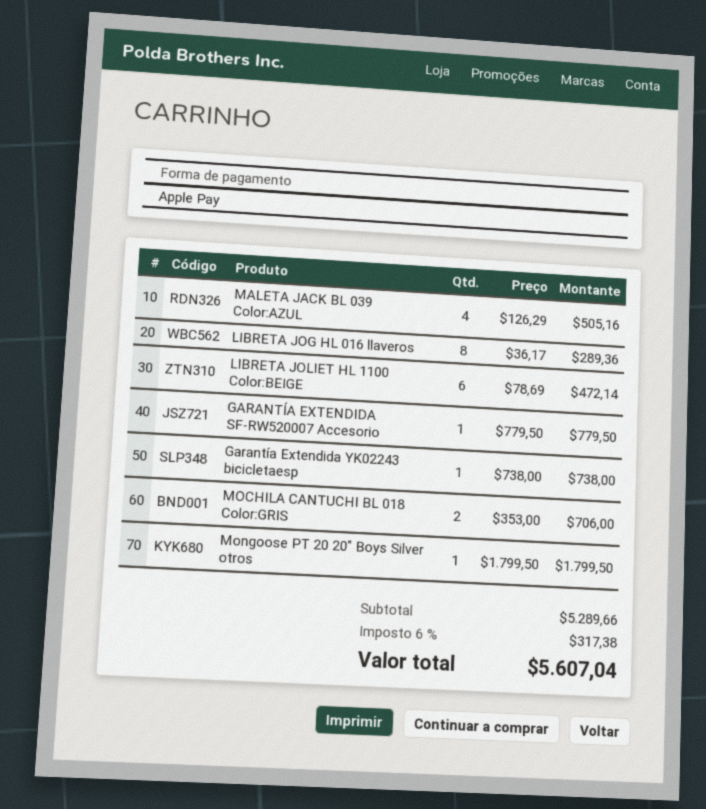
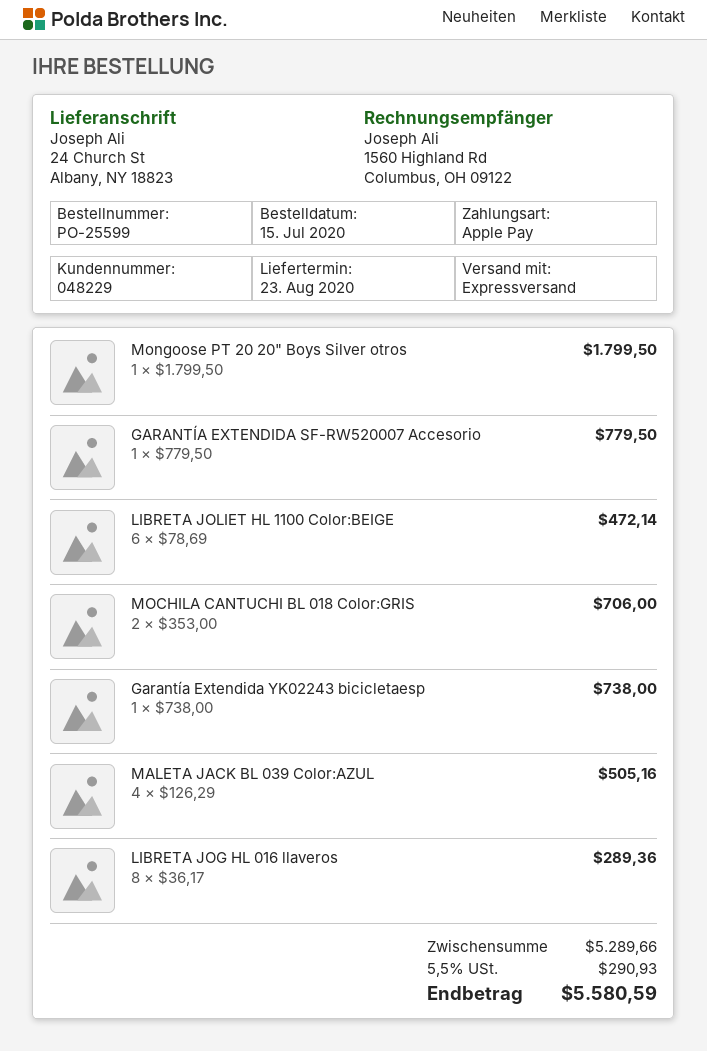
tax: 6% = 317.38 -> 5.5% = 290.93
total: 5607.04 -> 5580.59

